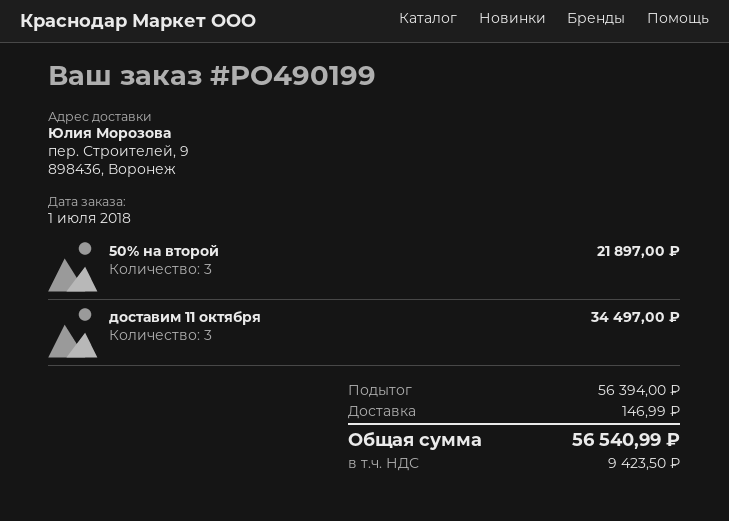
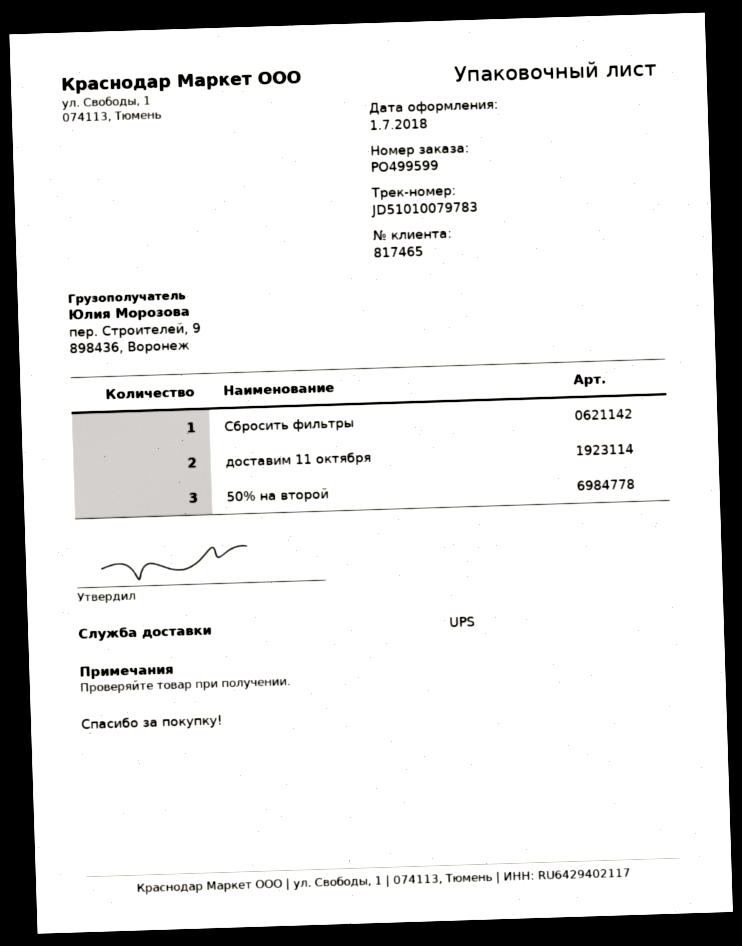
order number: PO490199 -> PO499599
доставим 11 октября: 3 -> 2
Сбросить фильтры: none -> 1

